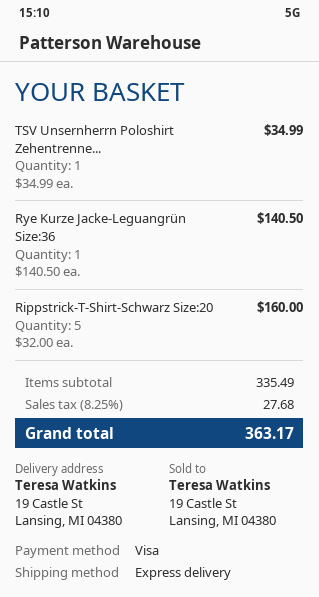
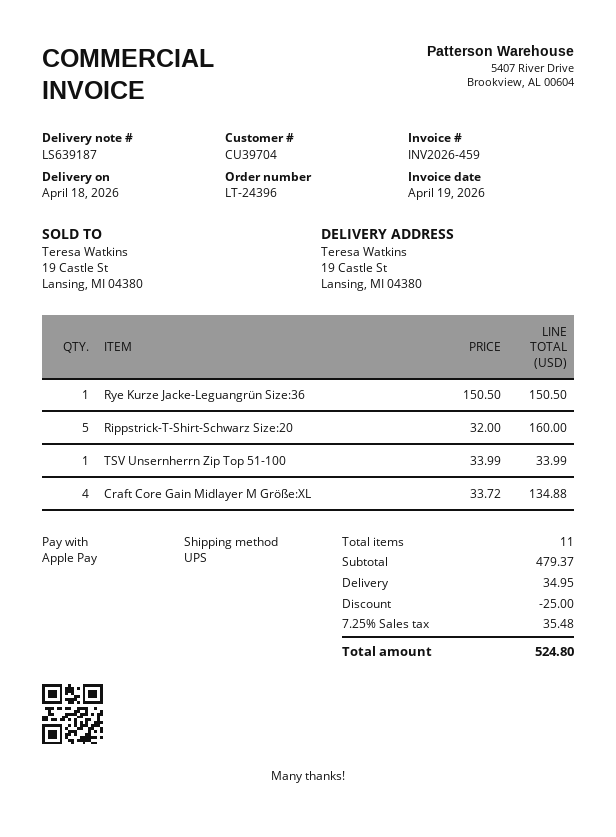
payment method: Visa -> Apple Pay
shipping method: express -> UPS
TSV Unsernherrn Poloshirt Zehentrenne...: 1 x 34.99 = 34.99 -> none
Rye Kurze Jacke-Leguangrün Size:36: 1 x 140.50 = 140.50 -> 1 x 150.50 = 150.50
TSV Unsernherrn Zip Top 51-100: none -> 1 x 33.99 = 33.99
Craft Core Gain Midlayer M Größe:XL: none -> 4 x 33.72 = 134.88
subtotal: 335.49 -> 479.37
discount: none -> 25.00
shipping: none -> 34.95
tax: 8.25% = 27.68 -> 7.25% = 35.48
total: 363.17 -> 524.80

